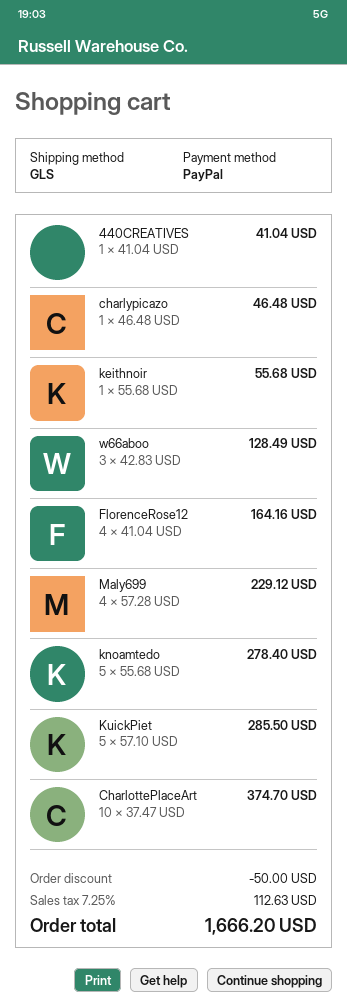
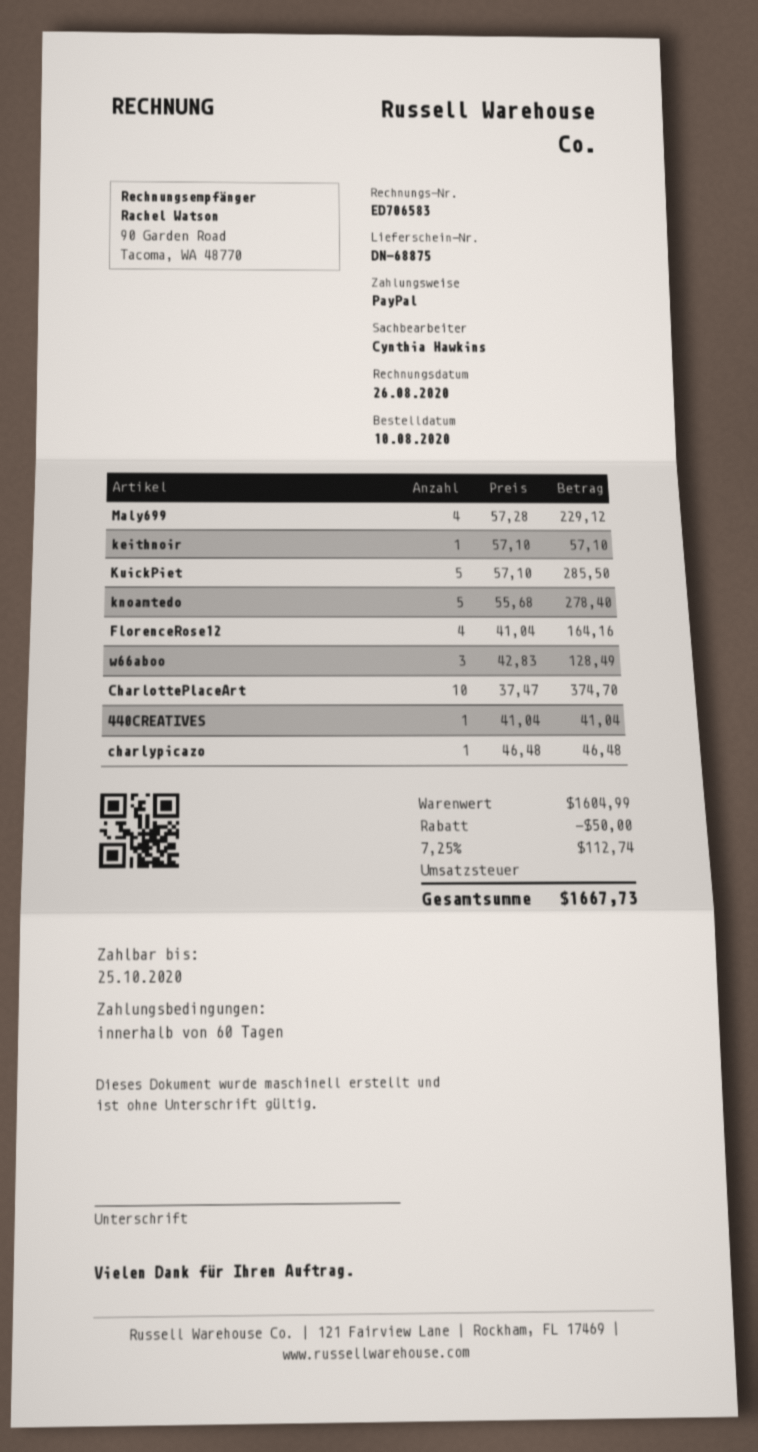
keithnoir: 1 x 55.68 = 55.68 -> 1 x 57.10 = 57.10
tax: 7.25% = 112.63 -> 7.25% = 112.74
total: 1666.20 -> 1667.73

